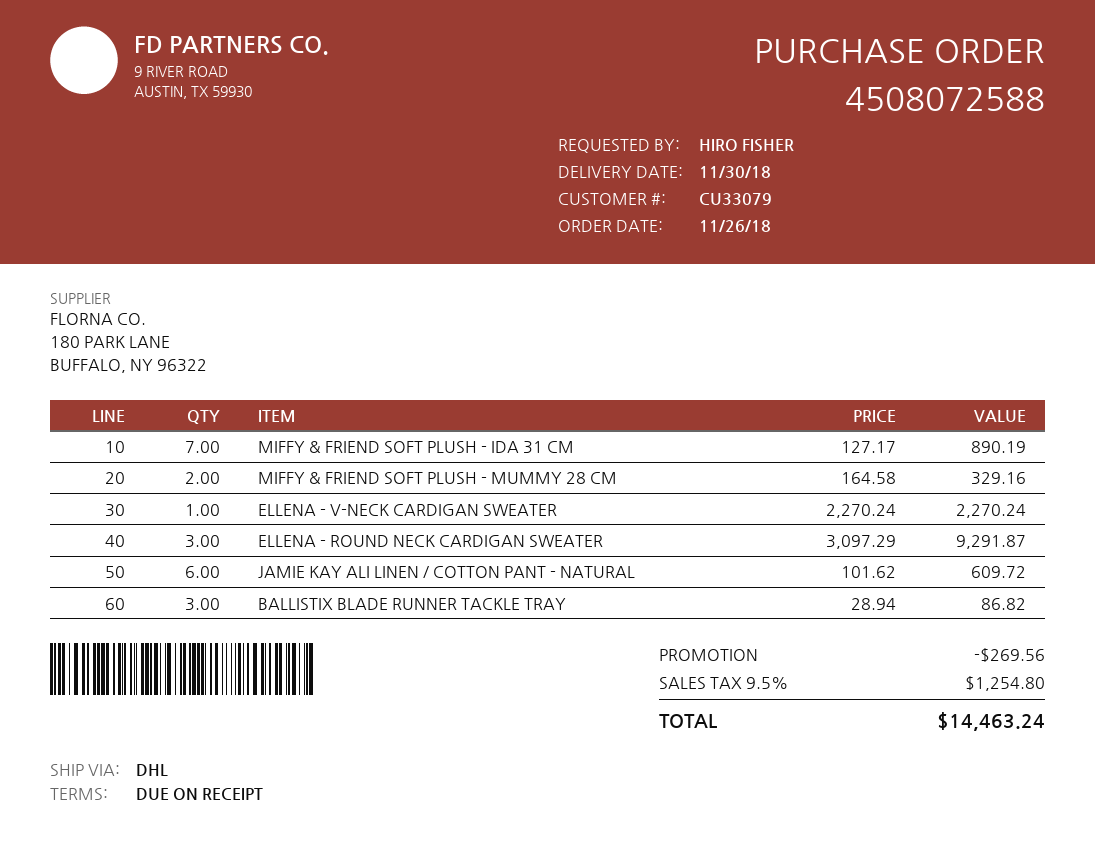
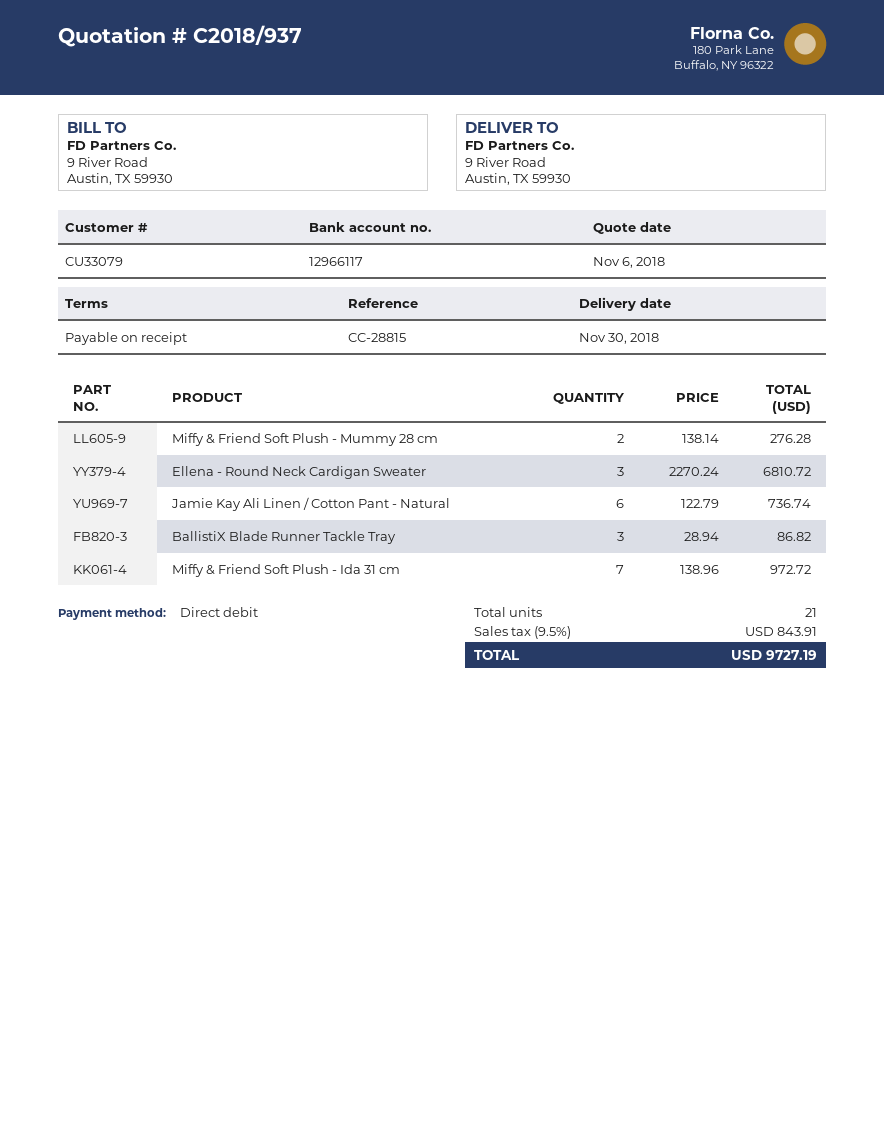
MIFFY & FRIEND SOFT PLUSH - IDA 31 CM: 7 x 127.17 = 890.19 -> 7 x 138.96 = 972.72
MIFFY & FRIEND SOFT PLUSH - MUMMY 28 CM: 2 x 164.58 = 329.16 -> 2 x 138.14 = 276.28
ELLENA - V-NECK CARDIGAN SWEATER: 1 x 2270.24 = 2270.24 -> none
ELLENA - ROUND NECK CARDIGAN SWEATER: 3 x 3097.29 = 9291.87 -> 3 x 2270.24 = 6810.72
JAMIE KAY ALI LINEN / COTTON PANT - NATURAL: 6 x 101.62 = 609.72 -> 6 x 122.79 = 736.74
discount: 269.56 -> none
tax: 9.5% = 1254.80 -> 9.5% = 843.91
total: 14463.24 -> 9727.19

